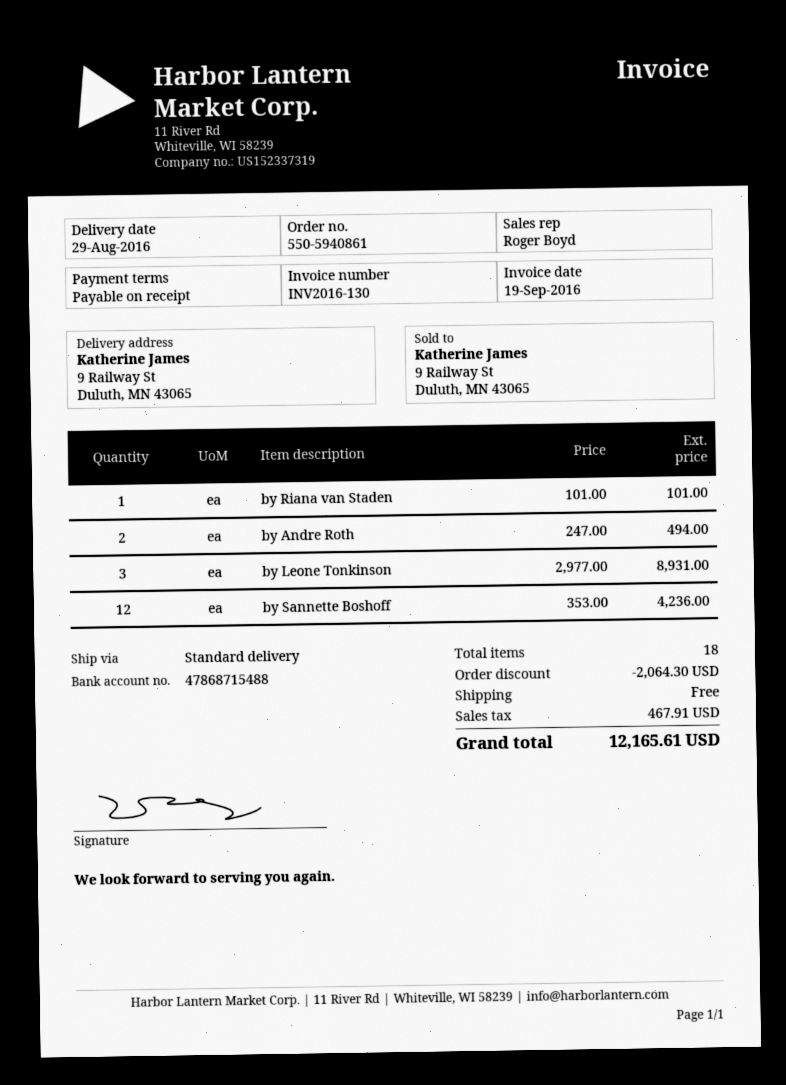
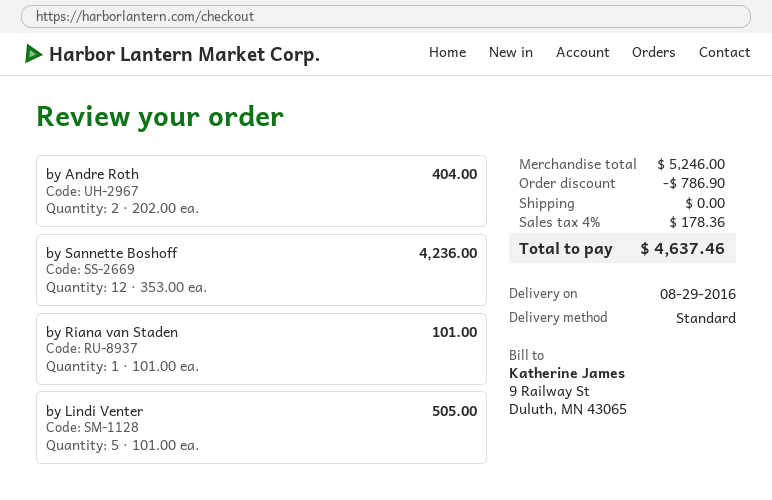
by Andre Roth: 2 x 247.00 = 494.00 -> 2 x 202.00 = 404.00
by Leone Tonkinson: 3 x 2977.00 = 8931.00 -> none
by Lindi Venter: none -> 5 x 101.00 = 505.00
discount: 2064.30 -> 786.90
tax: 467.91 -> 178.36
total: 12165.61 -> 4637.46

